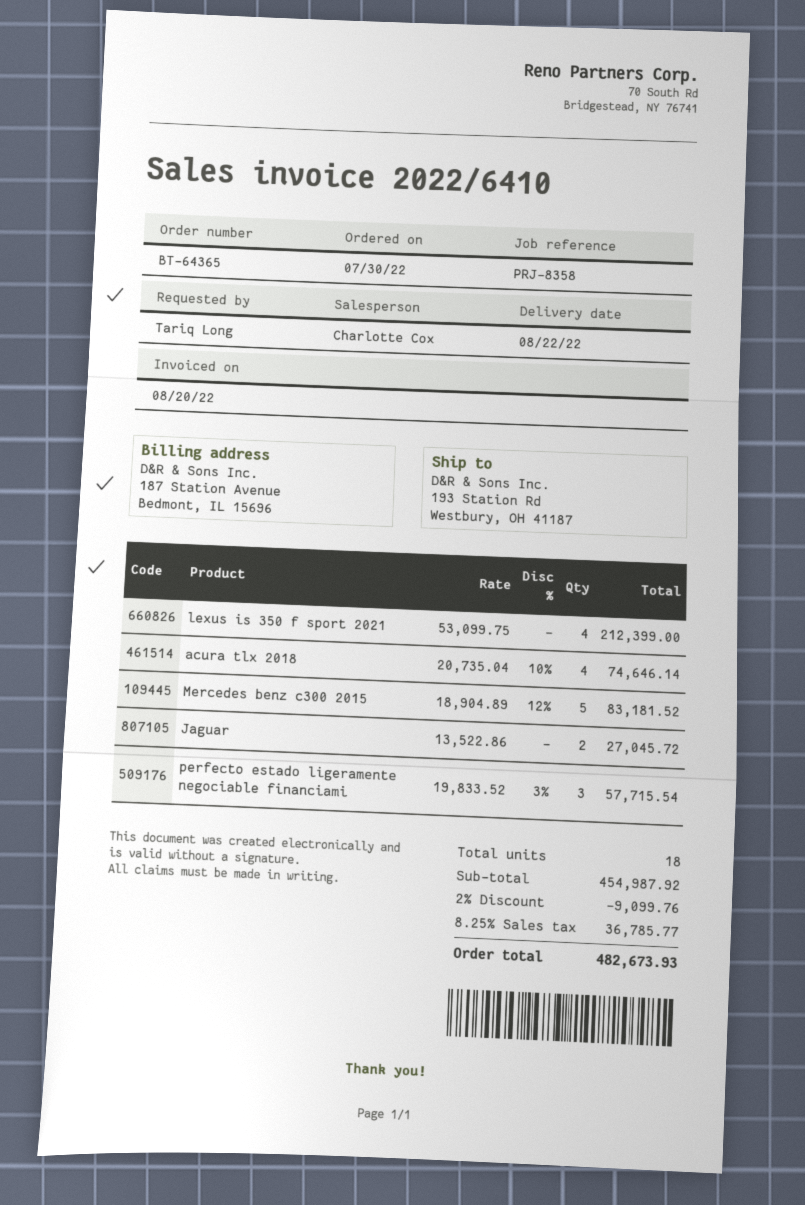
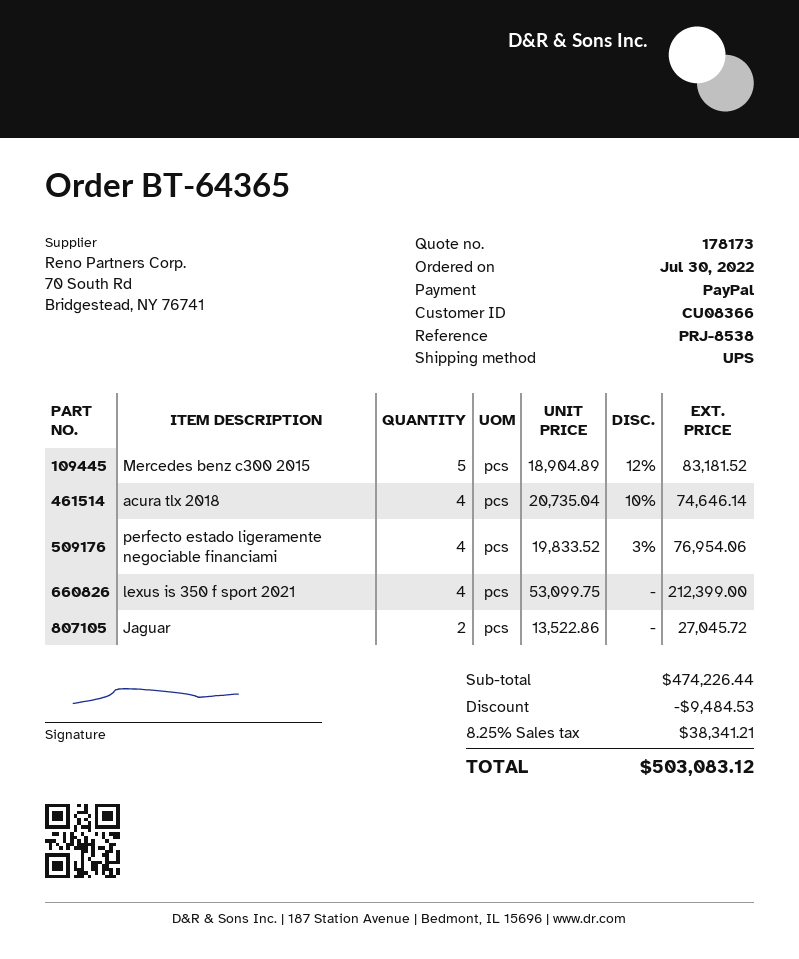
reference: PRJ-8358 -> PRJ-8538
perfecto estado ligeramente negociable financiami: 3 x 19833.52 - 3% = 57715.54 -> 4 x 19833.52 - 3% = 76954.06
subtotal: 454987.92 -> 474226.44
discount: 9099.76 -> 9484.53
tax: 8.25% = 36785.77 -> 8.25% = 38341.21
total: 482673.93 -> 503083.12

